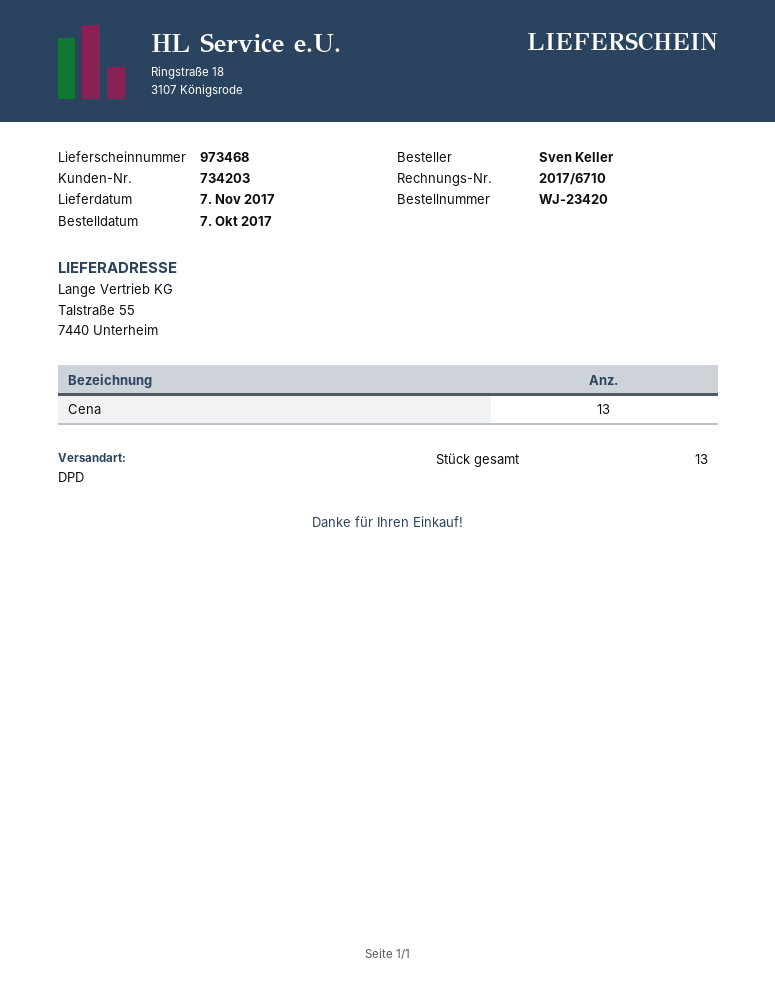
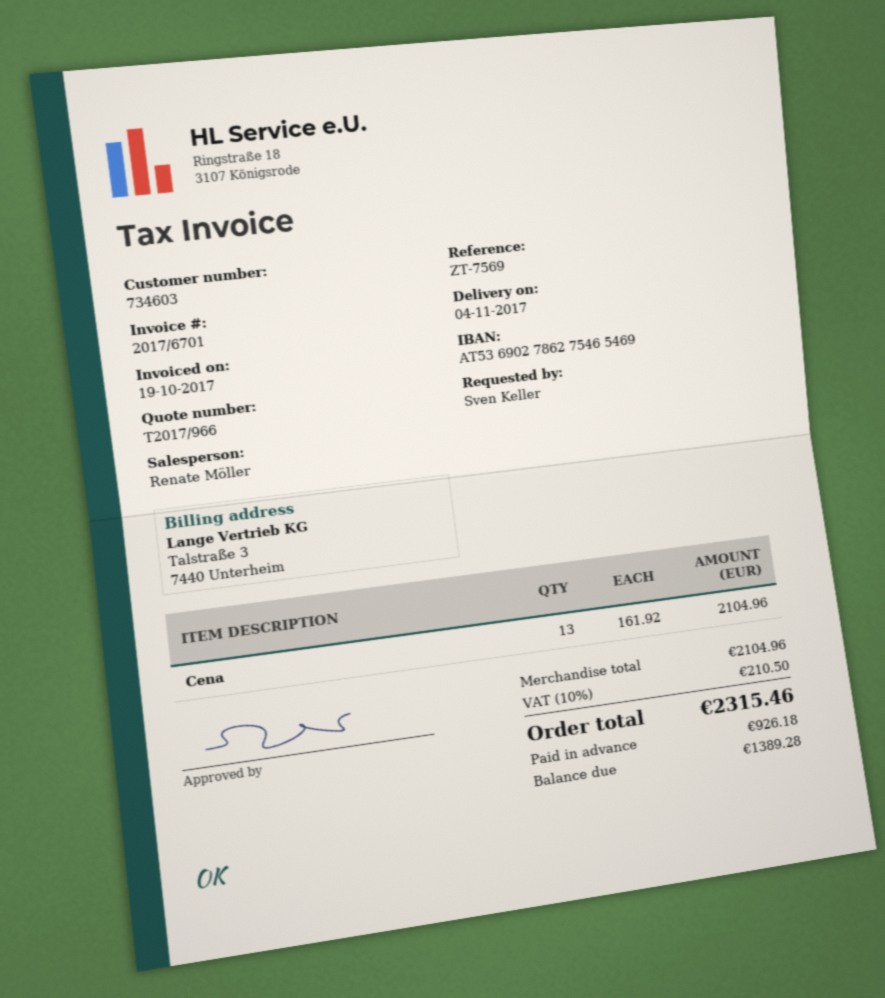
delivery date: 2017-11-07 -> 2017-11-04
invoice number: 2017/6710 -> 2017/6701
customer number: 734203 -> 734603

